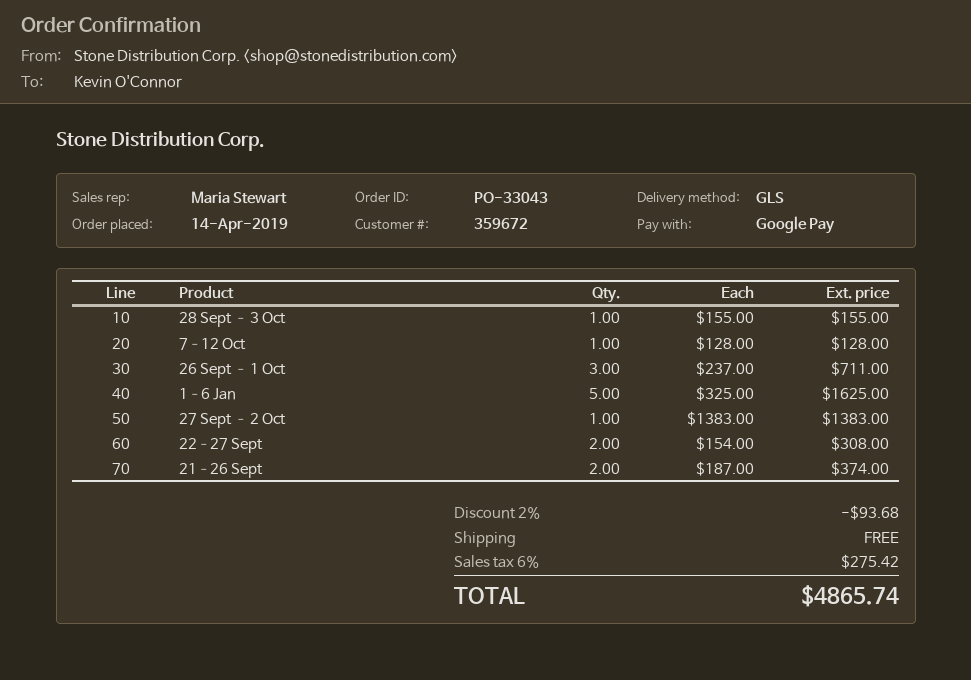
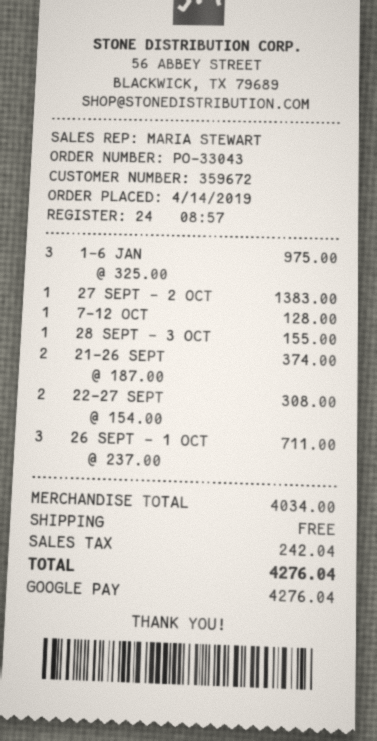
1–6 Jan: 5 x 325.00 = 1625.00 -> 3 x 325.00 = 975.00
discount: 2% = 93.68 -> none
tax: 275.42 -> 242.04
total: 4865.74 -> 4276.04

